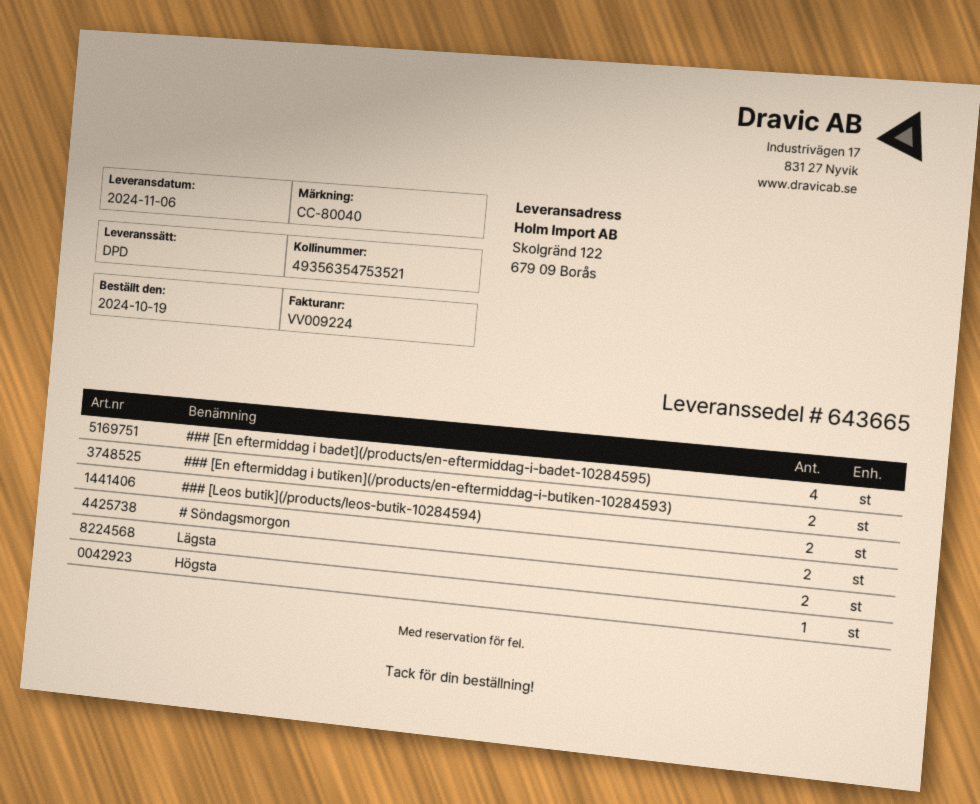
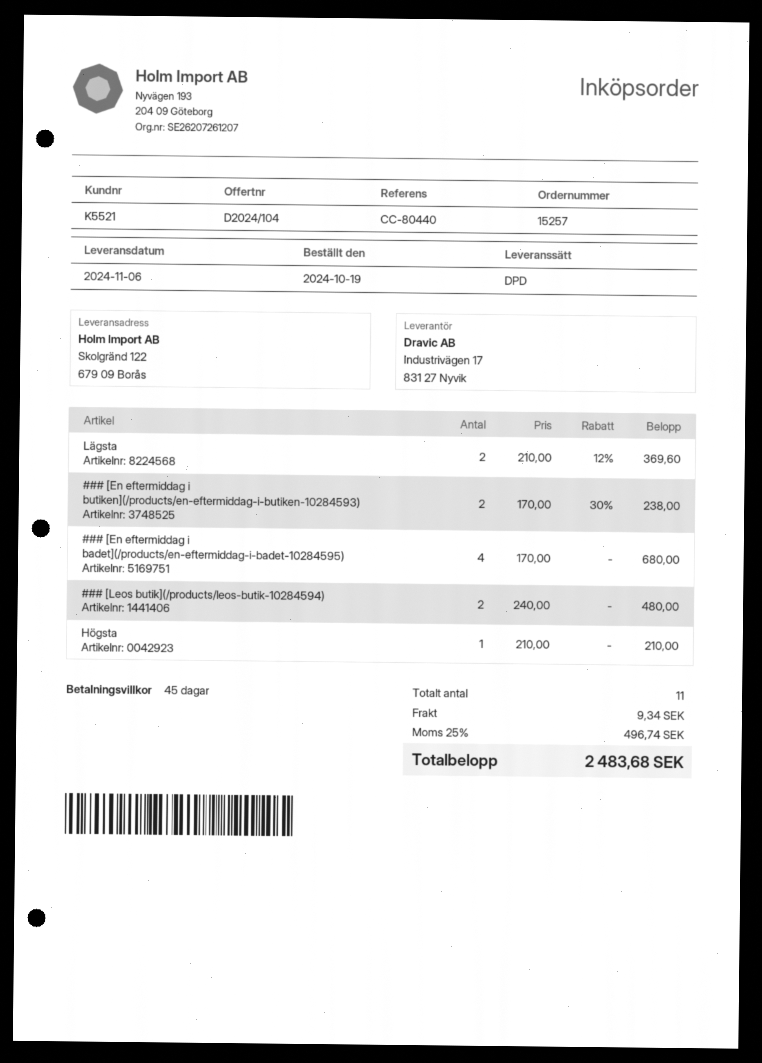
reference: CC-80040 -> CC-80440
# Söndagsmorgon: 2 -> none

